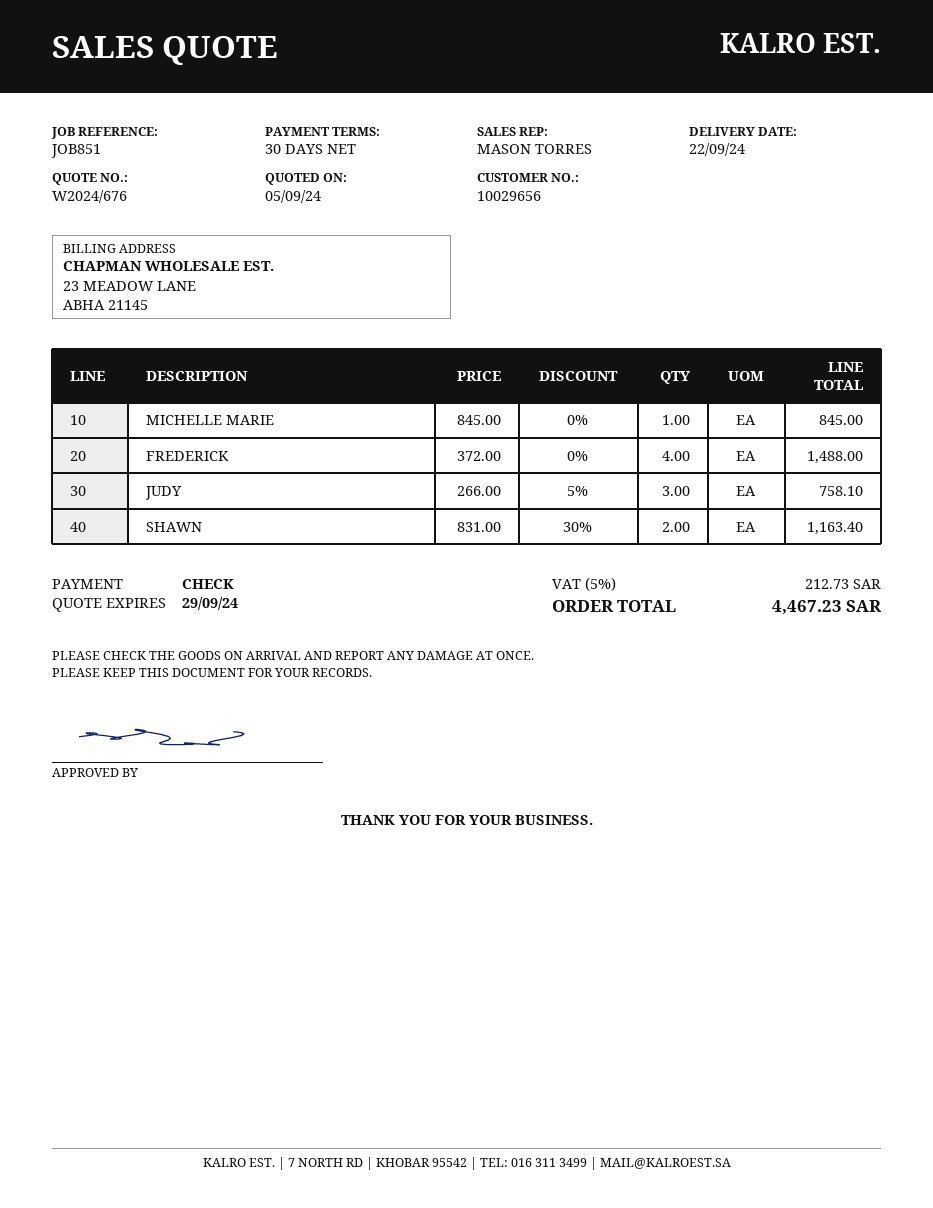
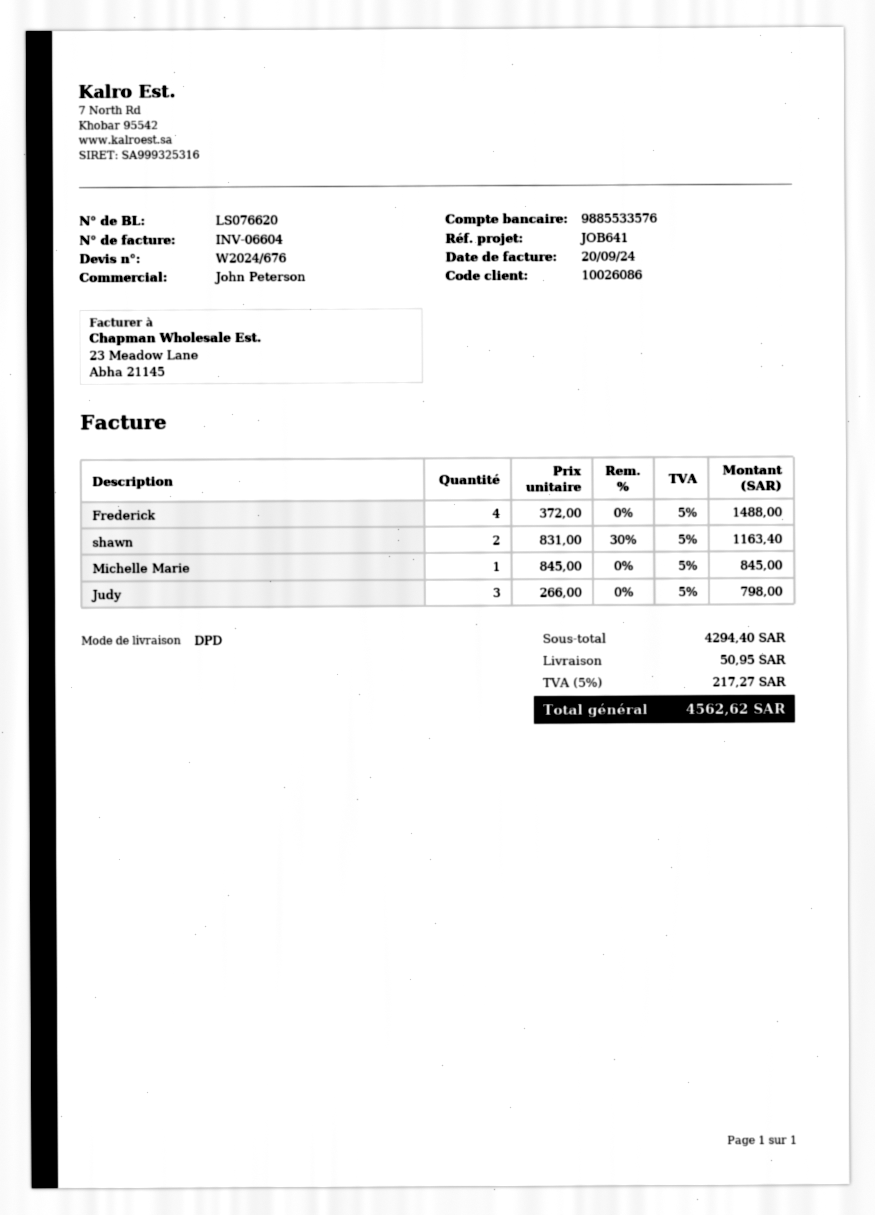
customer number: 10029656 -> 10026086
reference: JOB851 -> JOB641
sales rep: MASON TORRES -> John Peterson
JUDY: 3 x 266.00 - 5% = 758.10 -> 3 x 266.00 = 798.00
shipping: none -> 50.95
tax: 5% = 212.73 -> 5% = 217.27
total: 4467.23 -> 4562.62

